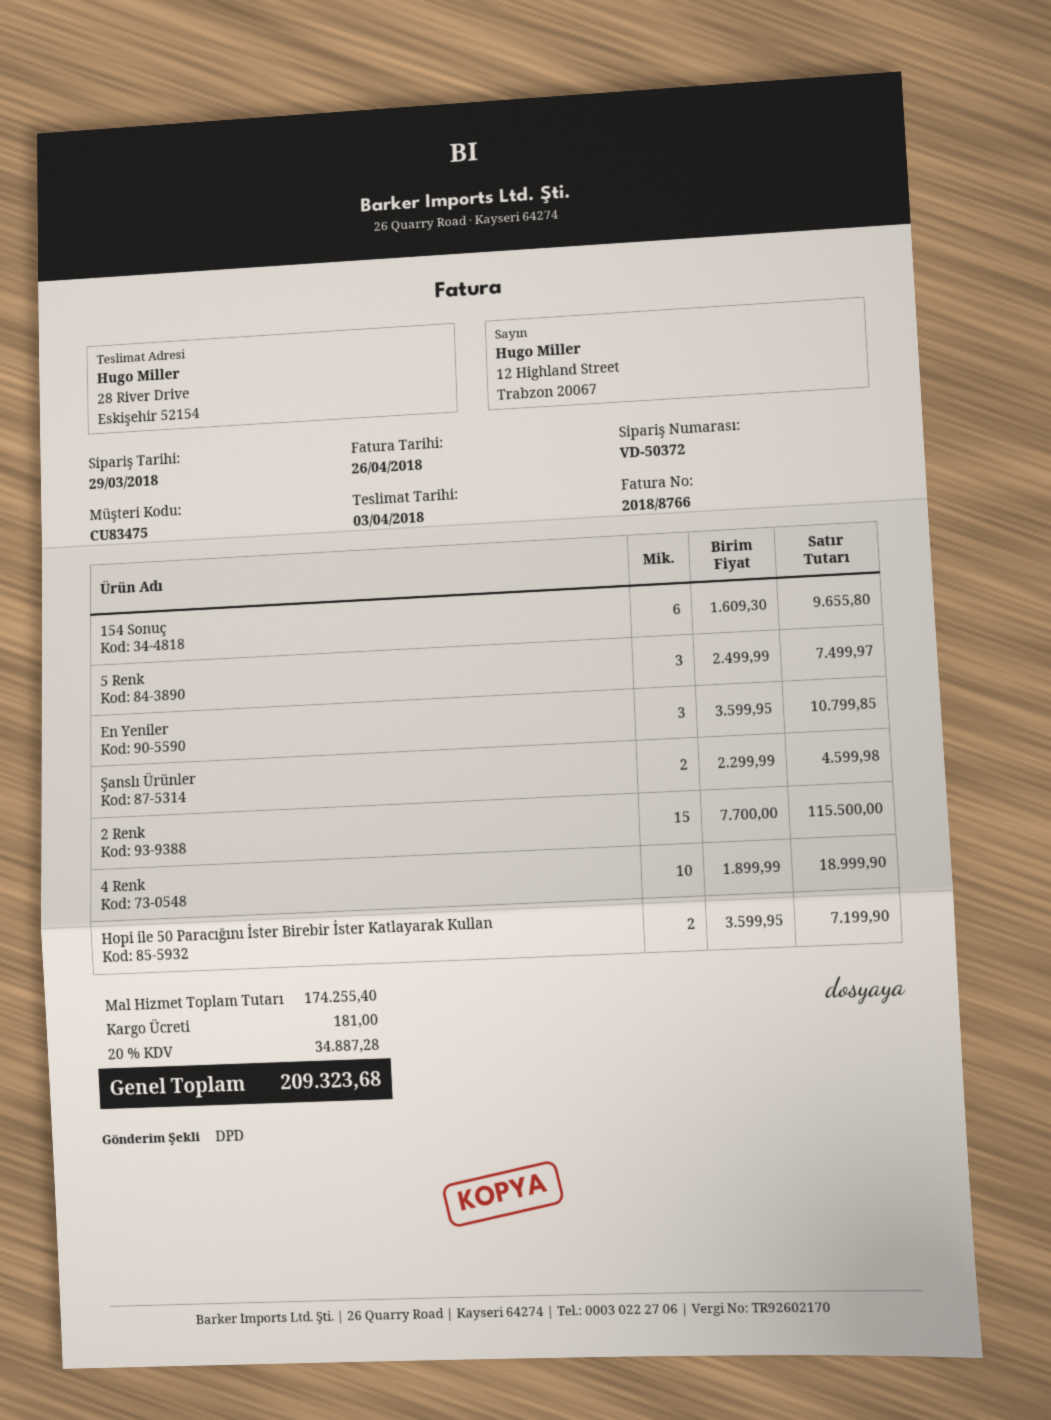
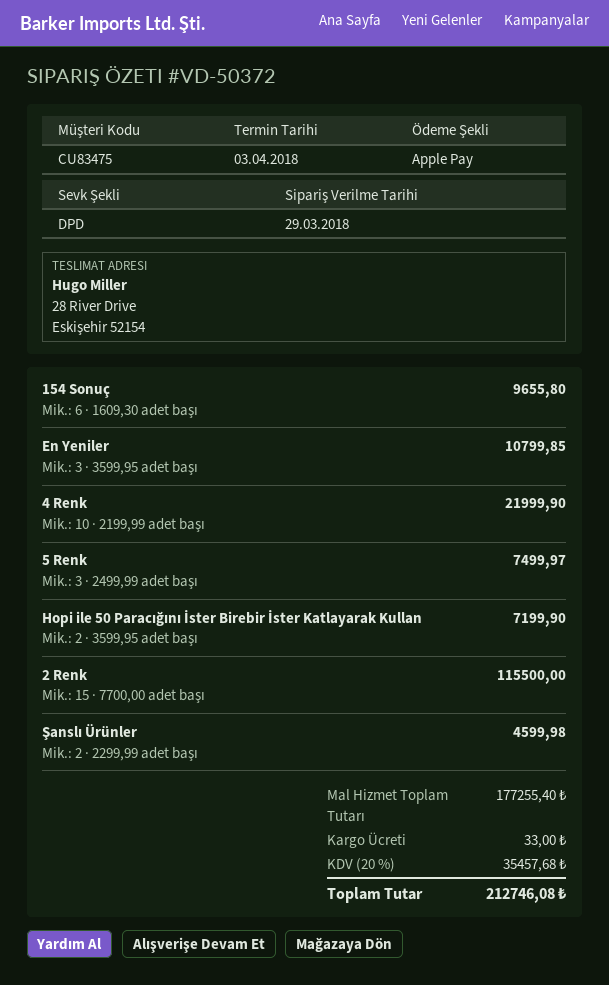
4 Renk: 10 x 1899.99 = 18999.90 -> 10 x 2199.99 = 21999.90
subtotal: 174255.40 -> 177255.40
shipping: 181.00 -> 33.00
tax: 20% = 34887.28 -> 20% = 35457.68
total: 209323.68 -> 212746.08

